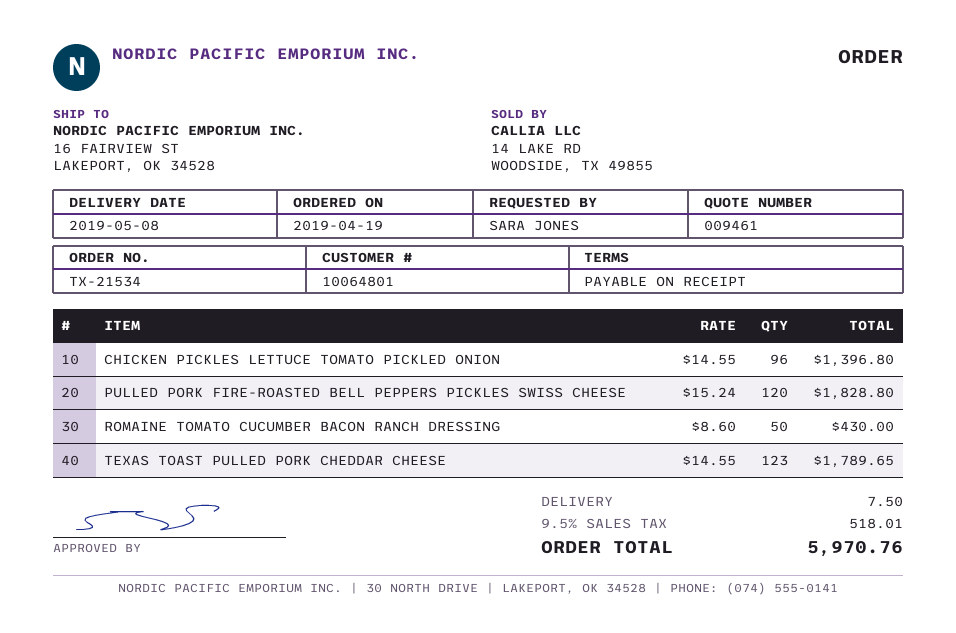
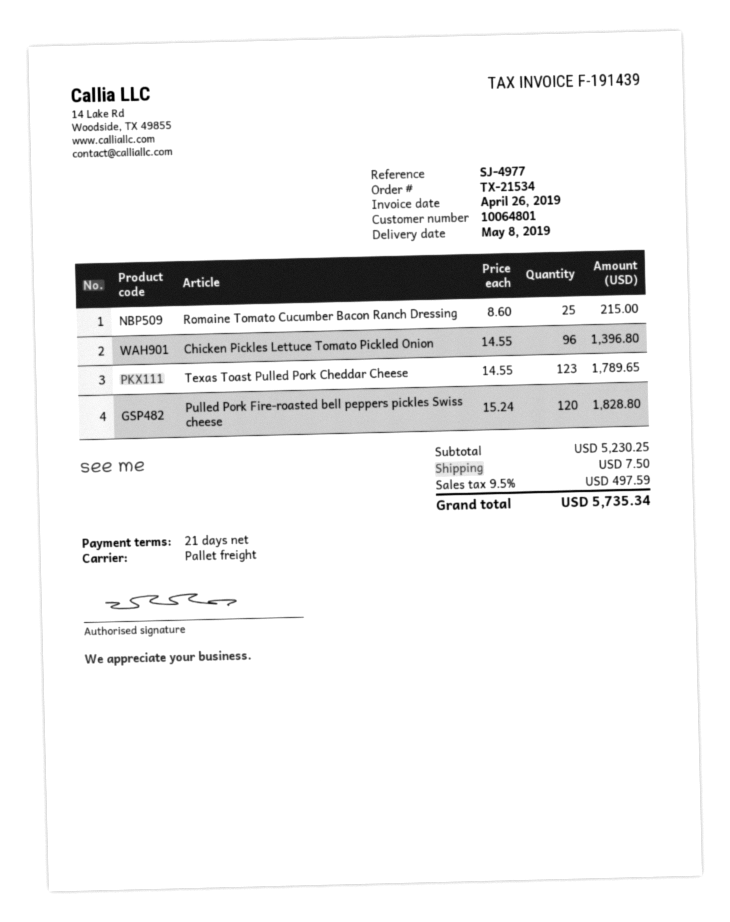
payment terms: on receipt -> 21 days
ROMAINE TOMATO CUCUMBER BACON RANCH DRESSING: 50 x 8.60 = 430.00 -> 25 x 8.60 = 215.00
tax: 9.5% = 518.01 -> 9.5% = 497.59
total: 5970.76 -> 5735.34

